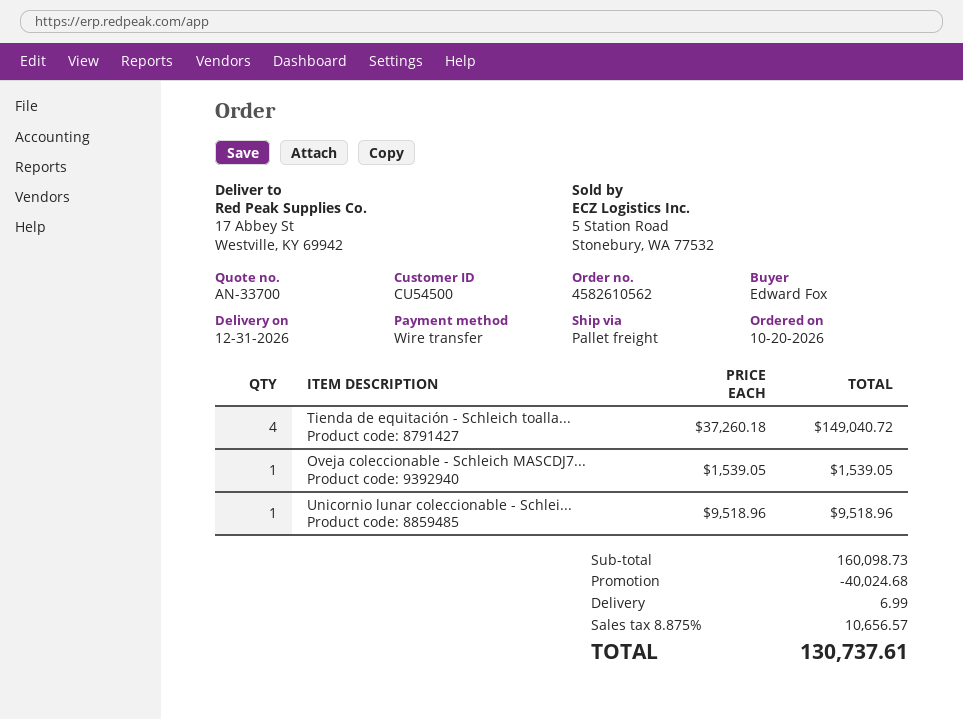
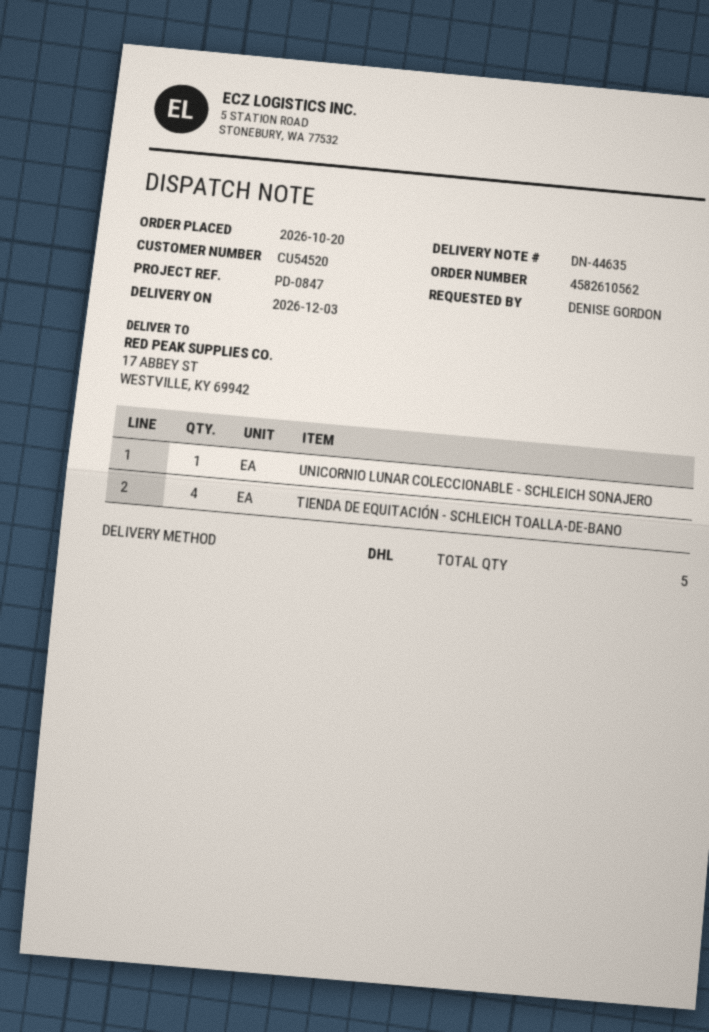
delivery date: 2026-12-31 -> 2026-12-03
customer number: CU54500 -> CU54520
ordered by: Edward Fox -> DENISE GORDON
shipping method: pallet freight -> DHL
Oveja coleccionable - Schleich MASCDJ7...: 1 -> none

